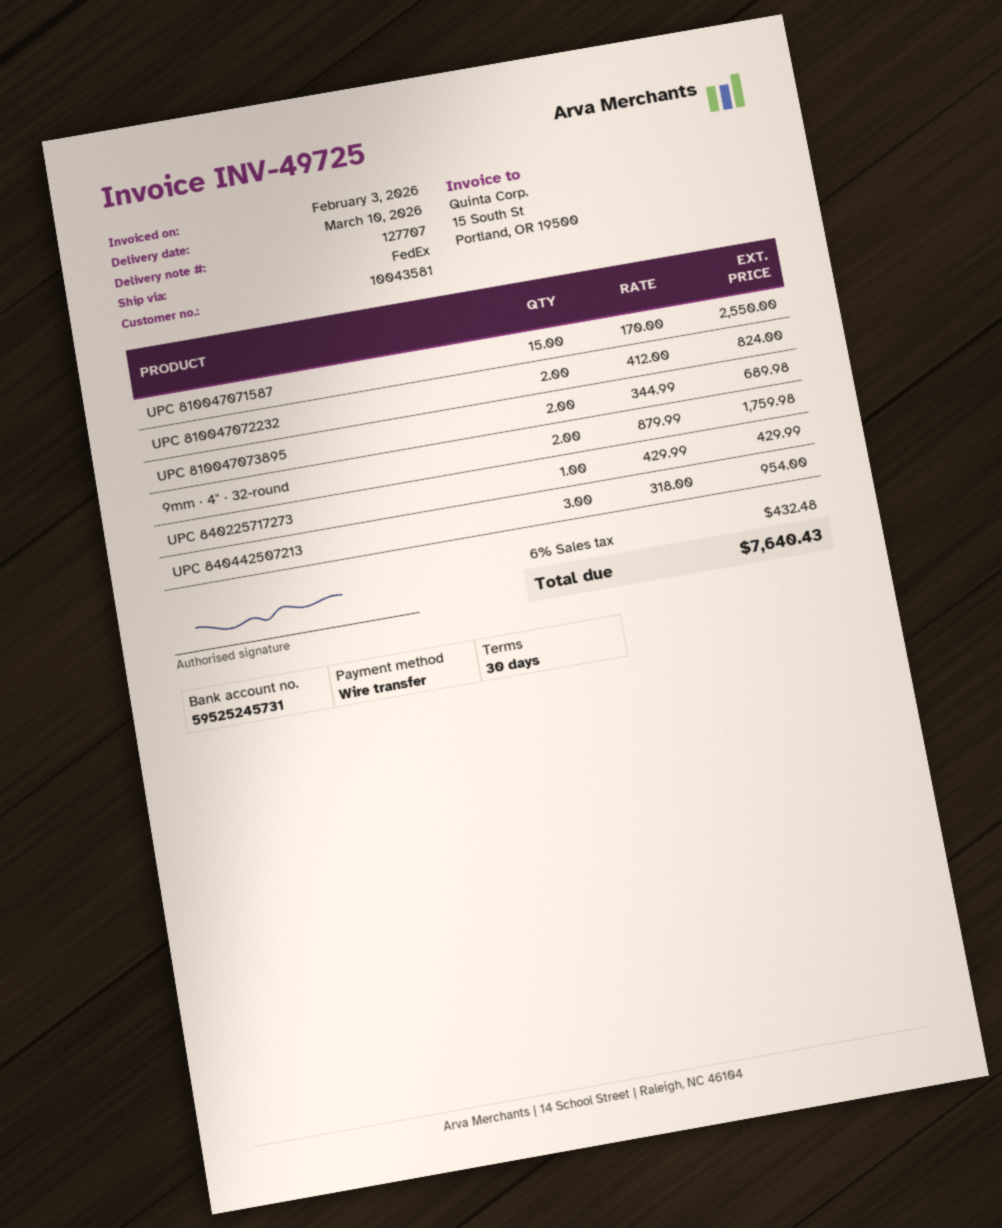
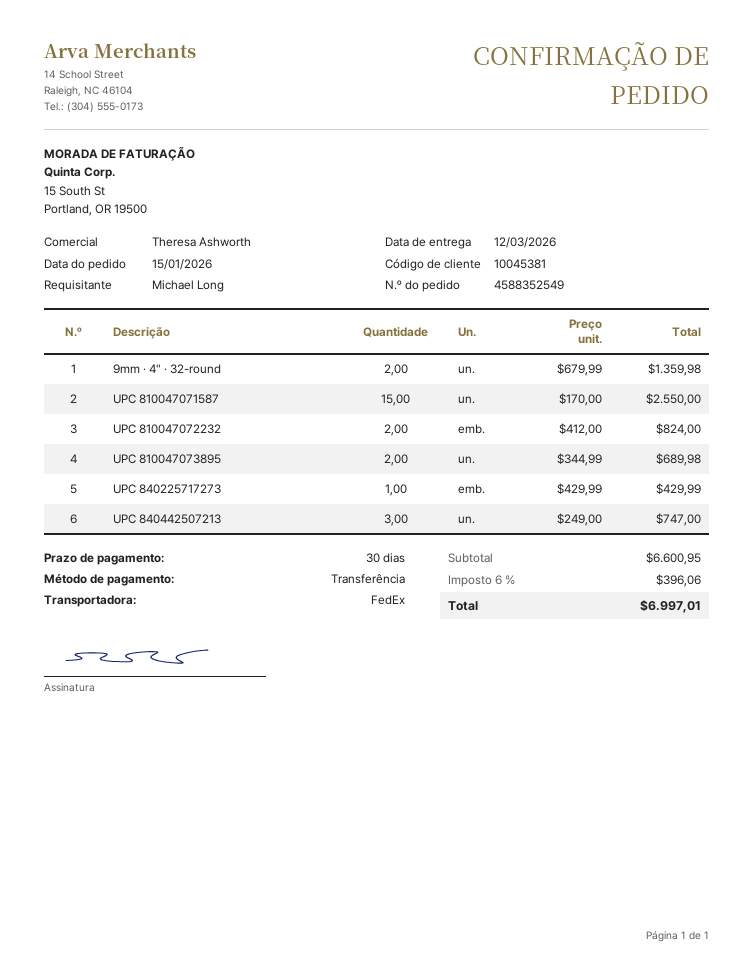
delivery date: 2026-03-10 -> 2026-03-12
customer number: 10043581 -> 10045381
9mm · 4" · 32-round: 2 x 879.99 = 1759.98 -> 2 x 679.99 = 1359.98
UPC 840442507213: 3 x 318.00 = 954.00 -> 3 x 249.00 = 747.00
tax: 6% = 432.48 -> 6% = 396.06
total: 7640.43 -> 6997.01

